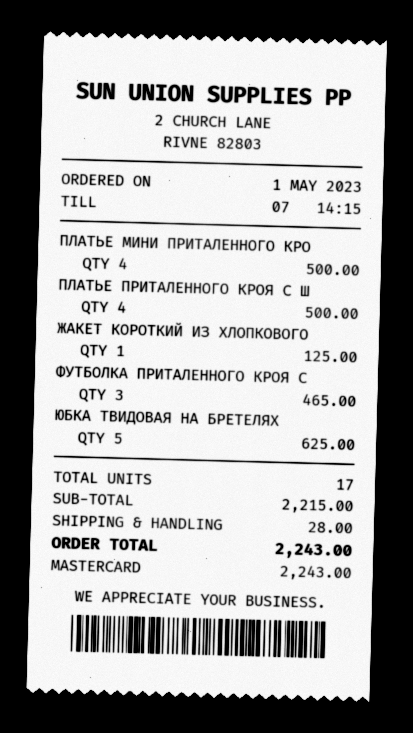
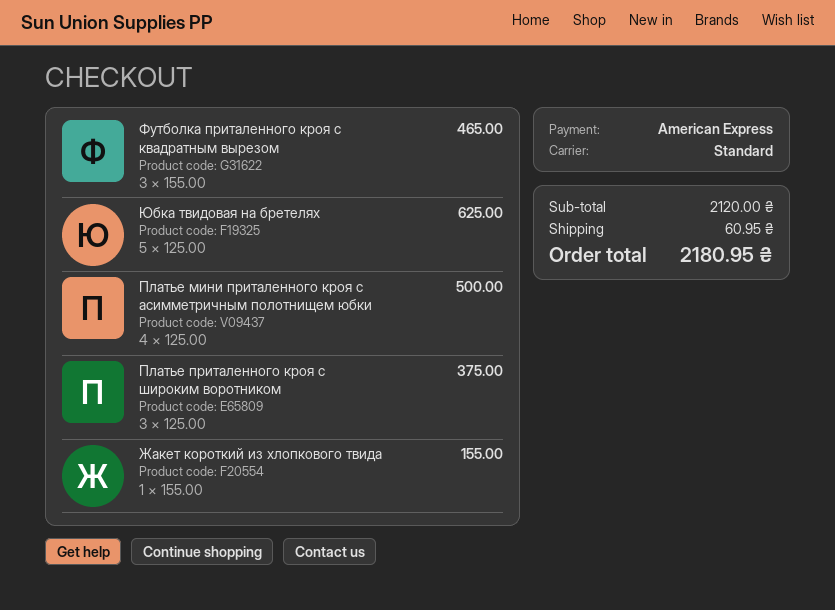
payment method: Mastercard -> American Express
ПЛАТЬЕ ПРИТАЛЕННОГО КРОЯ С Ш: 4 for 500.00 -> 3 for 375.00
ЖАКЕТ КОРОТКИЙ ИЗ ХЛОПКОВОГО: 1 for 125.00 -> 1 for 155.00
subtotal: 2215.00 -> 2120.00
shipping: 28.00 -> 60.95
total: 2243.00 -> 2180.95

